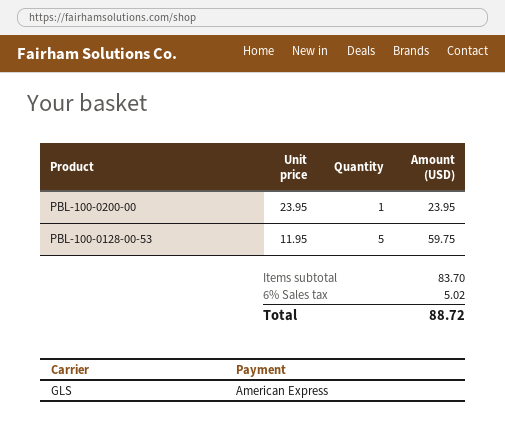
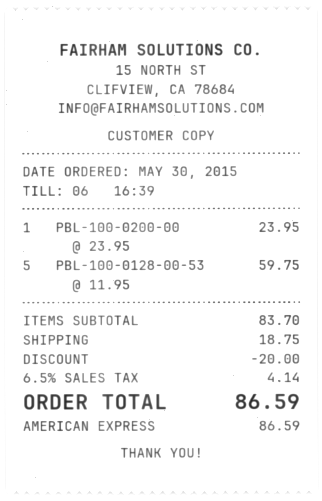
discount: none -> 20.00
shipping: none -> 18.75
tax: 6% = 5.02 -> 6.5% = 4.14
total: 88.72 -> 86.59

